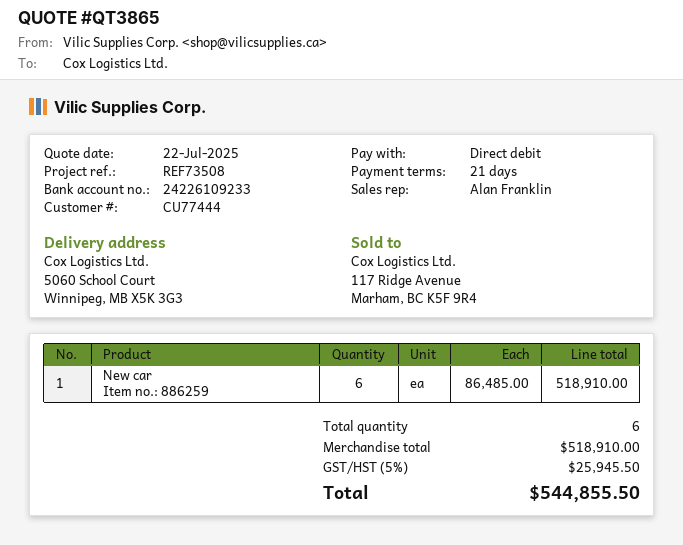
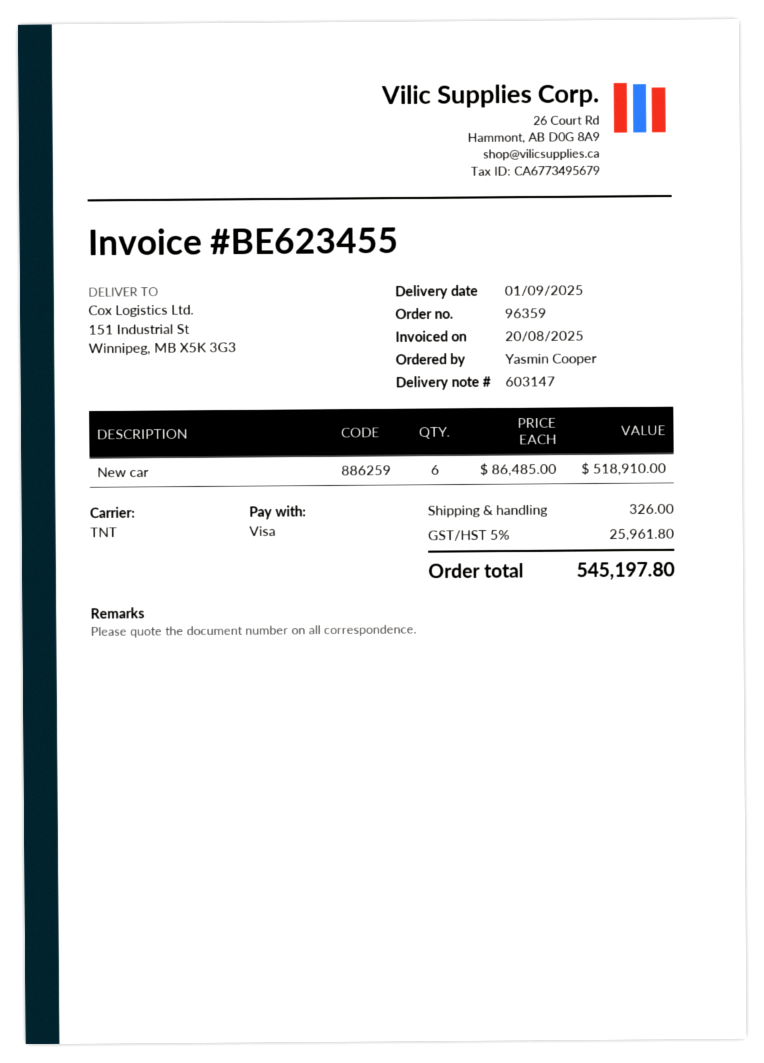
payment method: direct debit -> Visa
ship to: 5060 School Court, Winnipeg, MB X5K 3G3 -> 151 Industrial St, Winnipeg, MB X5K 3G3
shipping: none -> 326.00
tax: 5% = 25945.50 -> 5% = 25961.80
total: 544855.50 -> 545197.80

